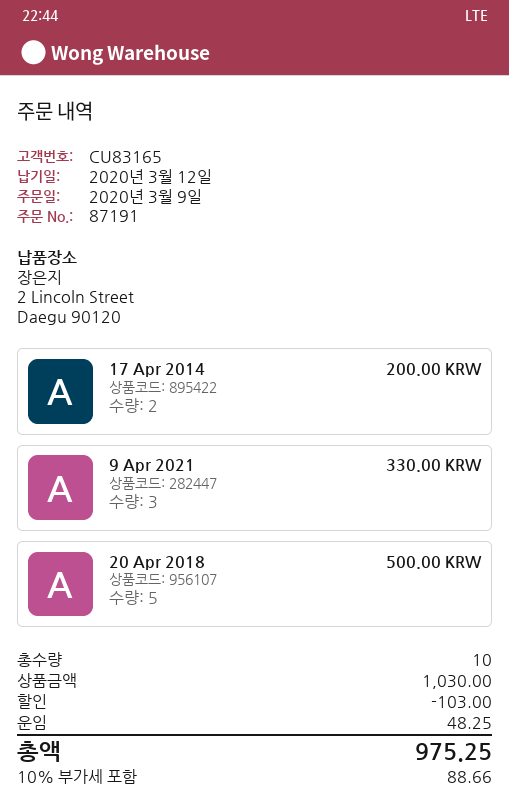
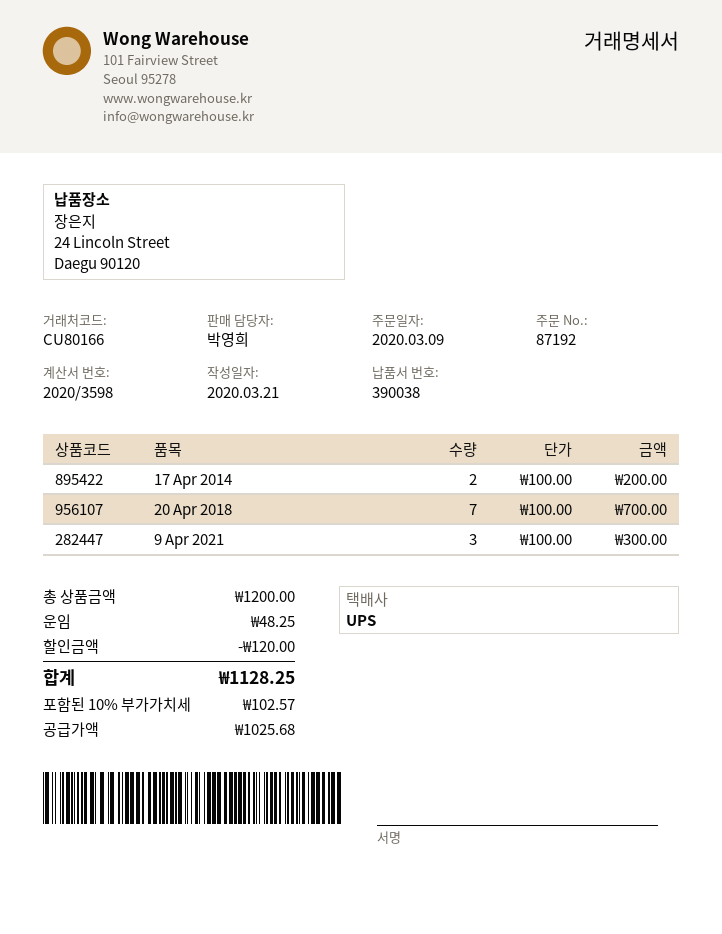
order number: 87191 -> 87192
customer number: CU83165 -> CU80166
ship to: 2 Lincoln Street, Daegu 90120 -> 24 Lincoln Street, Daegu 90120
9 Apr 2021: 3 for 330.00 -> 3 for 300.00
20 Apr 2018: 5 for 500.00 -> 7 for 700.00
subtotal: 1030.00 -> 1200.00
discount: 103.00 -> 120.00
tax: 10% = 88.66 -> 10% = 102.57
total: 975.25 -> 1128.25

